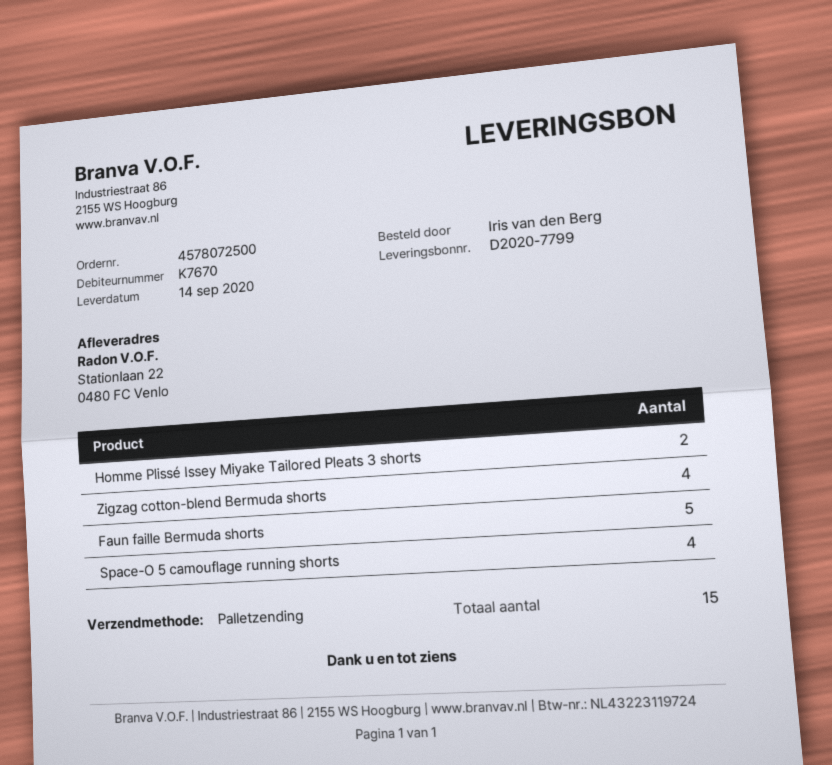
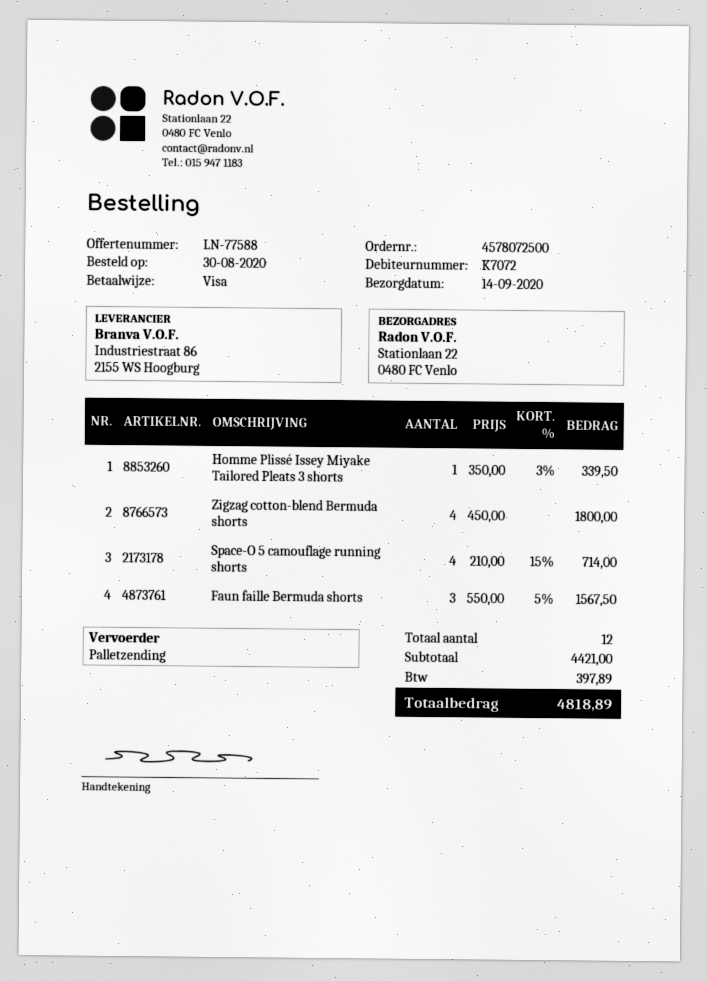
customer number: K7670 -> K7072
Homme Plissé Issey Miyake Tailored Pleats 3 shorts: 2 -> 1
Faun faille Bermuda shorts: 5 -> 3
total quantity: 15 -> 12

